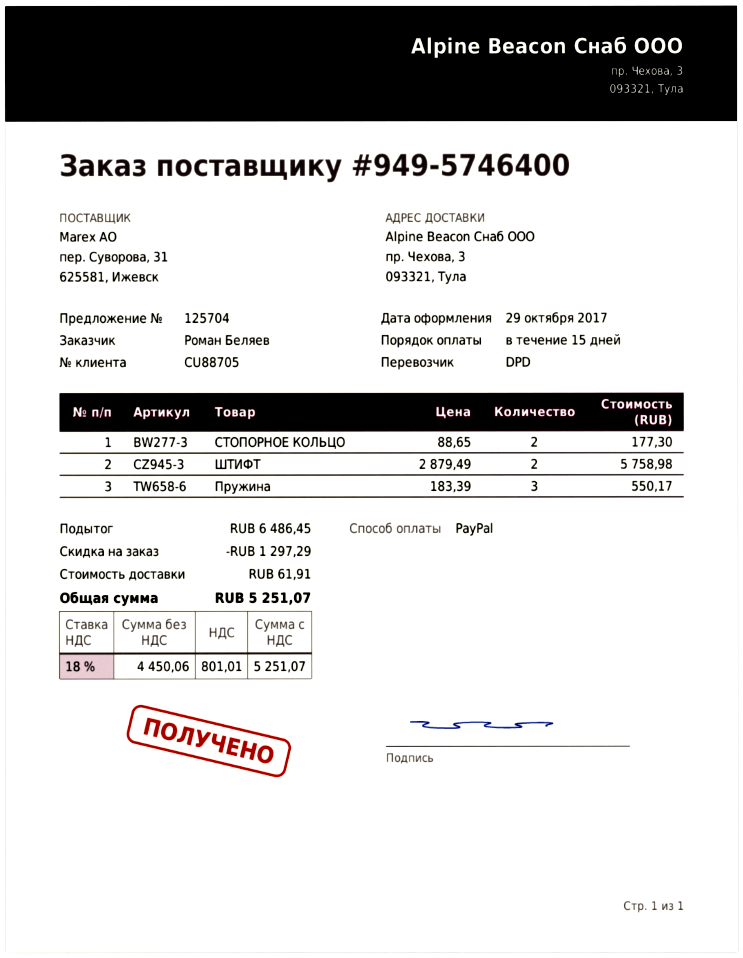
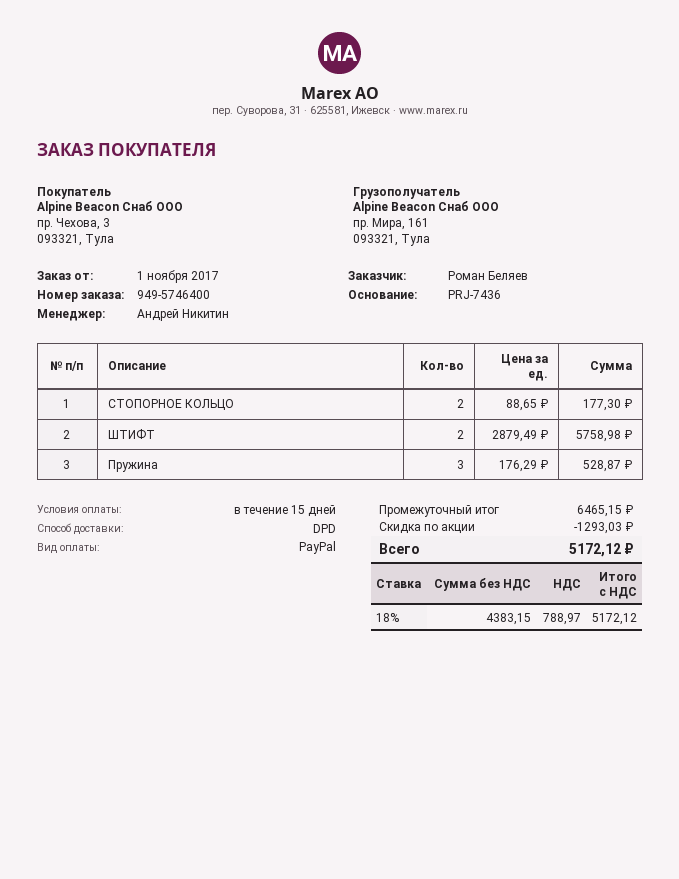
order date: 2017-10-29 -> 2017-11-01
ship to: пр. Чехова, 3, 093321, Тула -> пр. Мира, 161, 093321, Тула
Пружина: 3 x 183.39 = 550.17 -> 3 x 176.29 = 528.87
subtotal: 6486.45 -> 6465.15
discount: 1297.29 -> 1293.03
shipping: 61.91 -> none
net: 4450.06 -> 4383.15
tax: 18% = 801.01 -> 18% = 788.97
total: 5251.07 -> 5172.12

